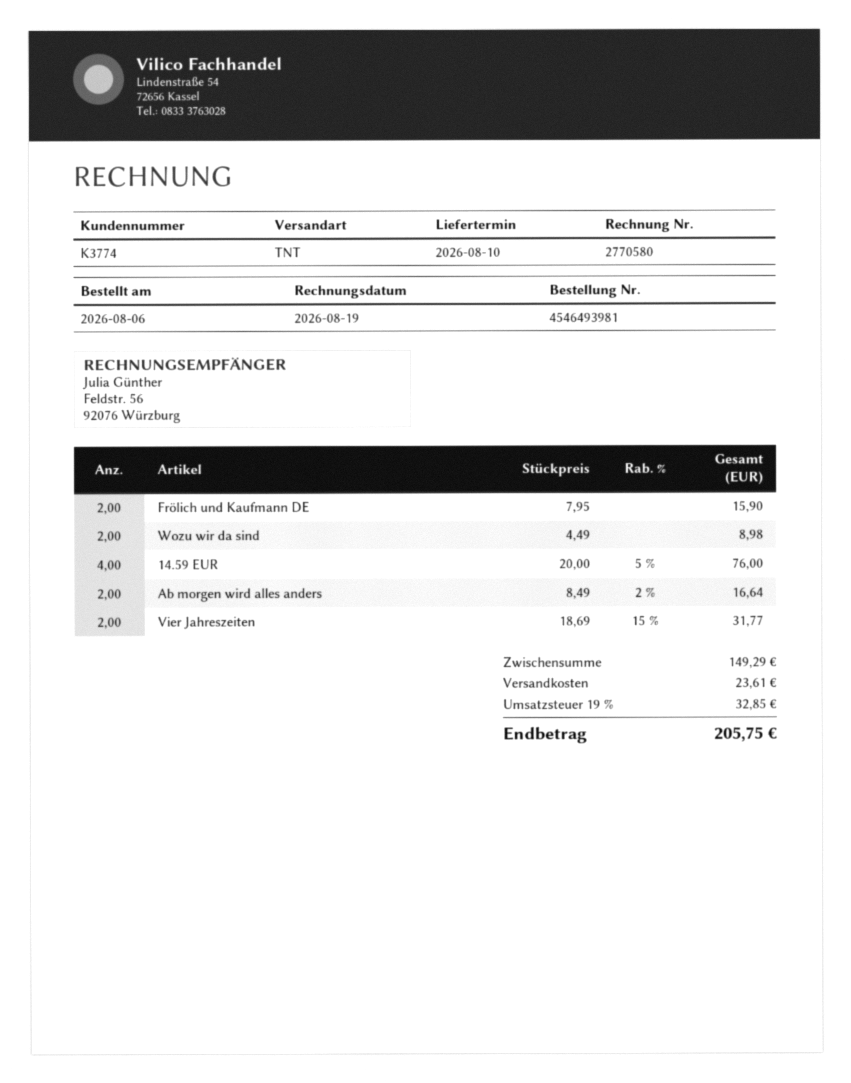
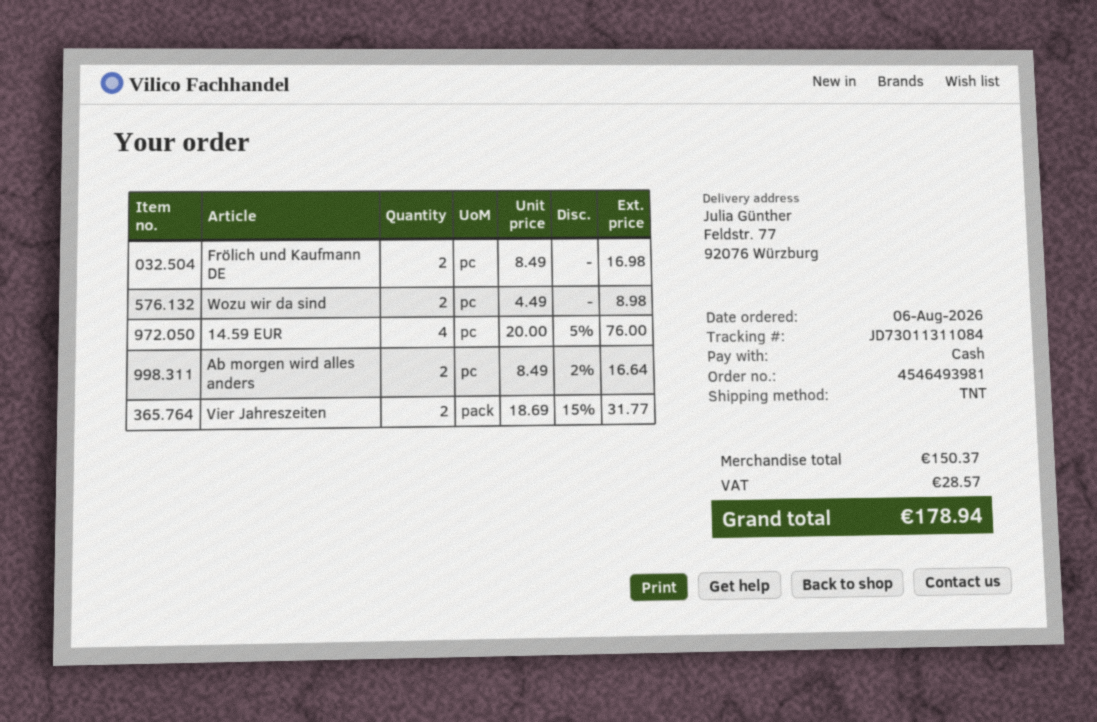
Frölich und Kaufmann DE: 2 x 7.95 = 15.90 -> 2 x 8.49 = 16.98
subtotal: 149.29 -> 150.37
shipping: 23.61 -> none
tax: 32.85 -> 28.57
total: 205.75 -> 178.94

